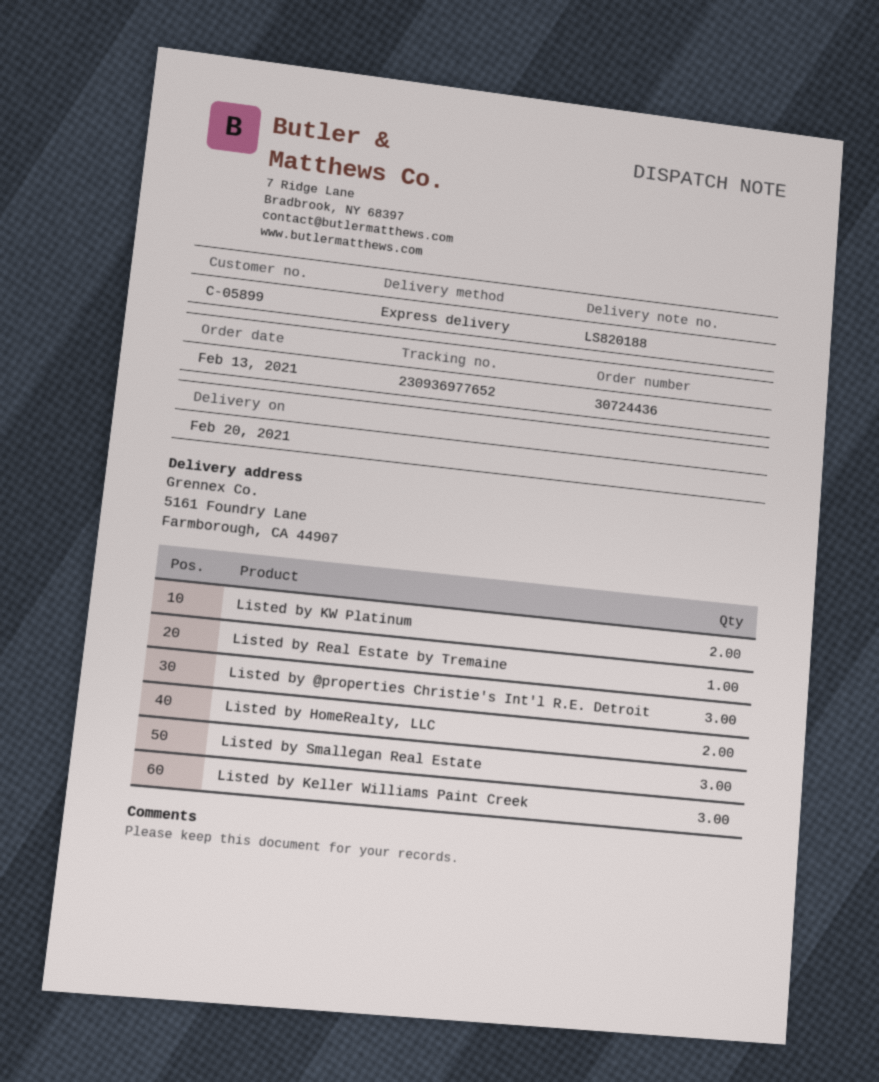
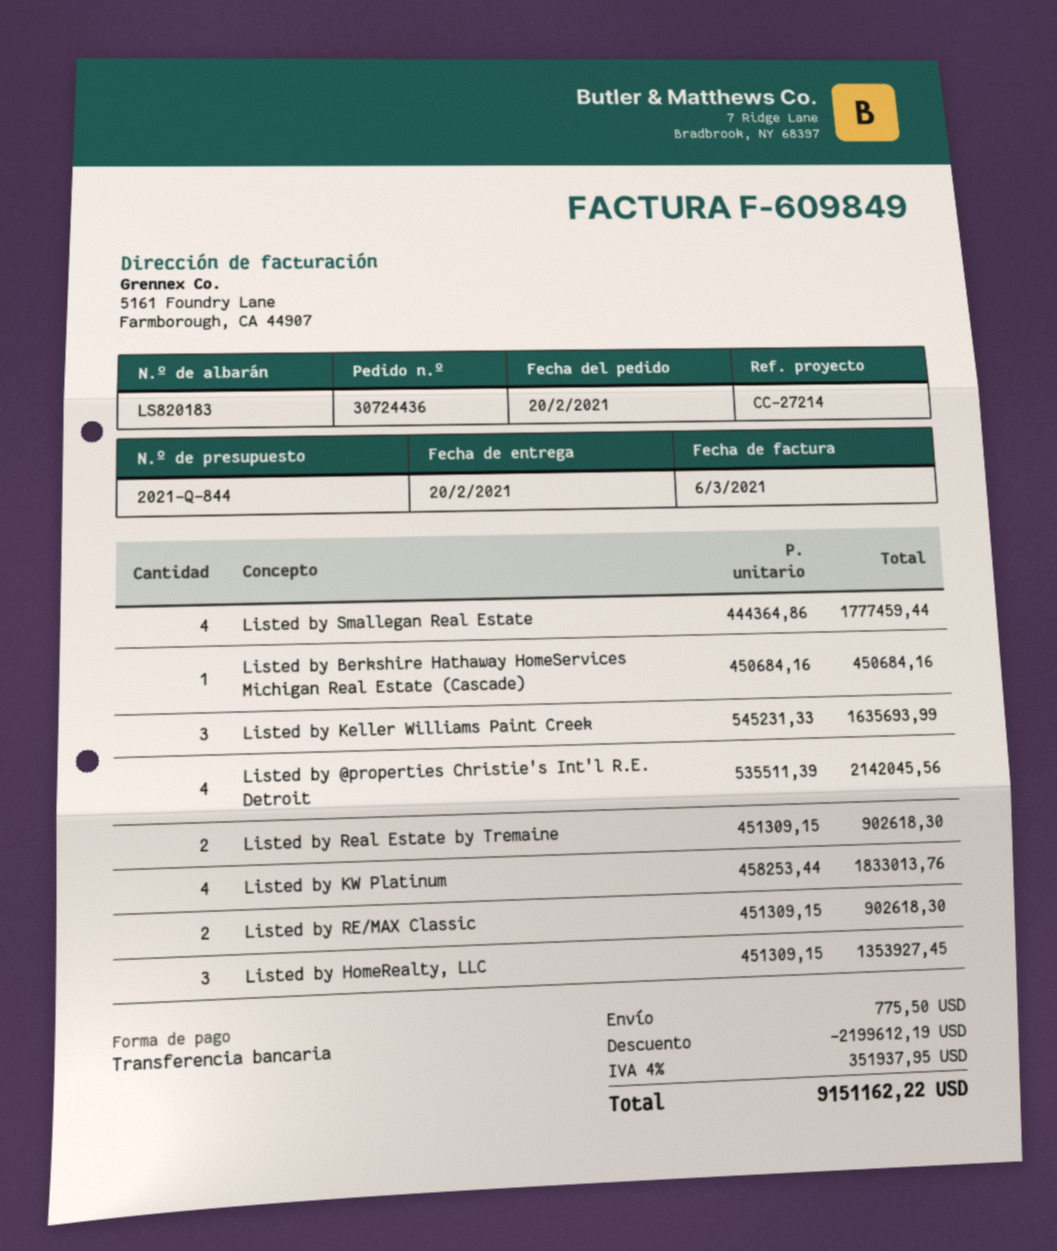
order date: 2021-02-13 -> 2021-02-20
delivery note number: LS820188 -> LS820183
Listed by KW Platinum: 2 -> 4
Listed by Real Estate by Tremaine: 1 -> 2
Listed by @properties Christie's Int'l R.E. Detroit: 3 -> 4
Listed by HomeRealty, LLC: 2 -> 3
Listed by Smallegan Real Estate: 3 -> 4
Listed by Berkshire Hathaway HomeServices Michigan Real Estate (Cascade): none -> 1
Listed by RE/MAX Classic: none -> 2

